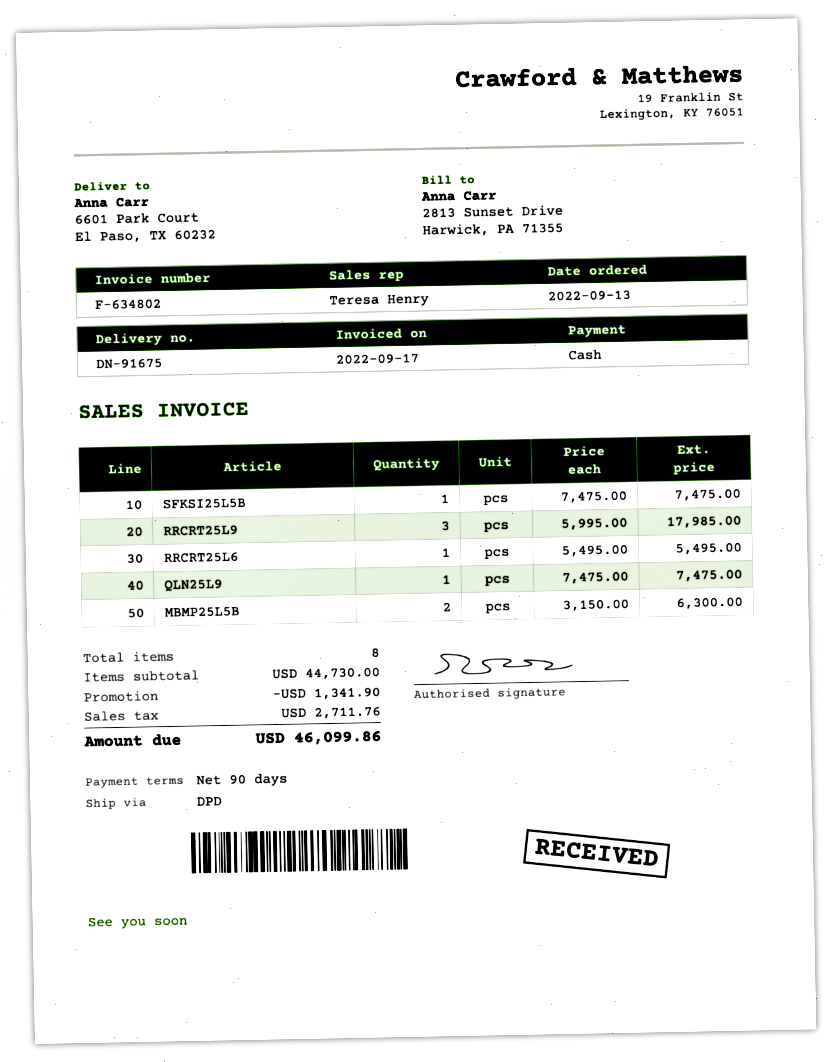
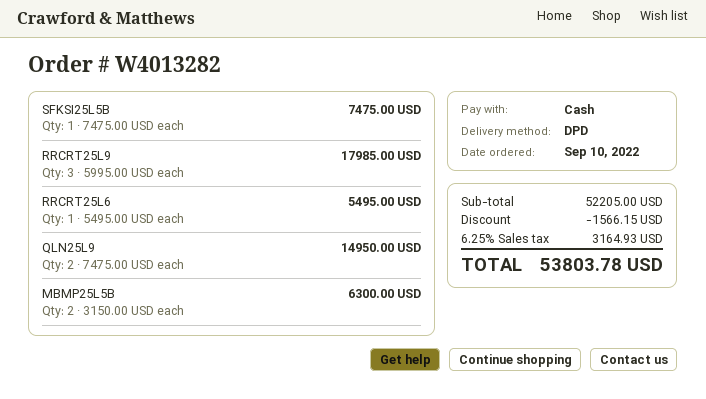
order date: 2022-09-13 -> 2022-09-10
QLN25L9: 1 x 7475.00 = 7475.00 -> 2 x 7475.00 = 14950.00
subtotal: 44730.00 -> 52205.00
discount: 1341.90 -> 1566.15
tax: 2711.76 -> 3164.93
total: 46099.86 -> 53803.78

